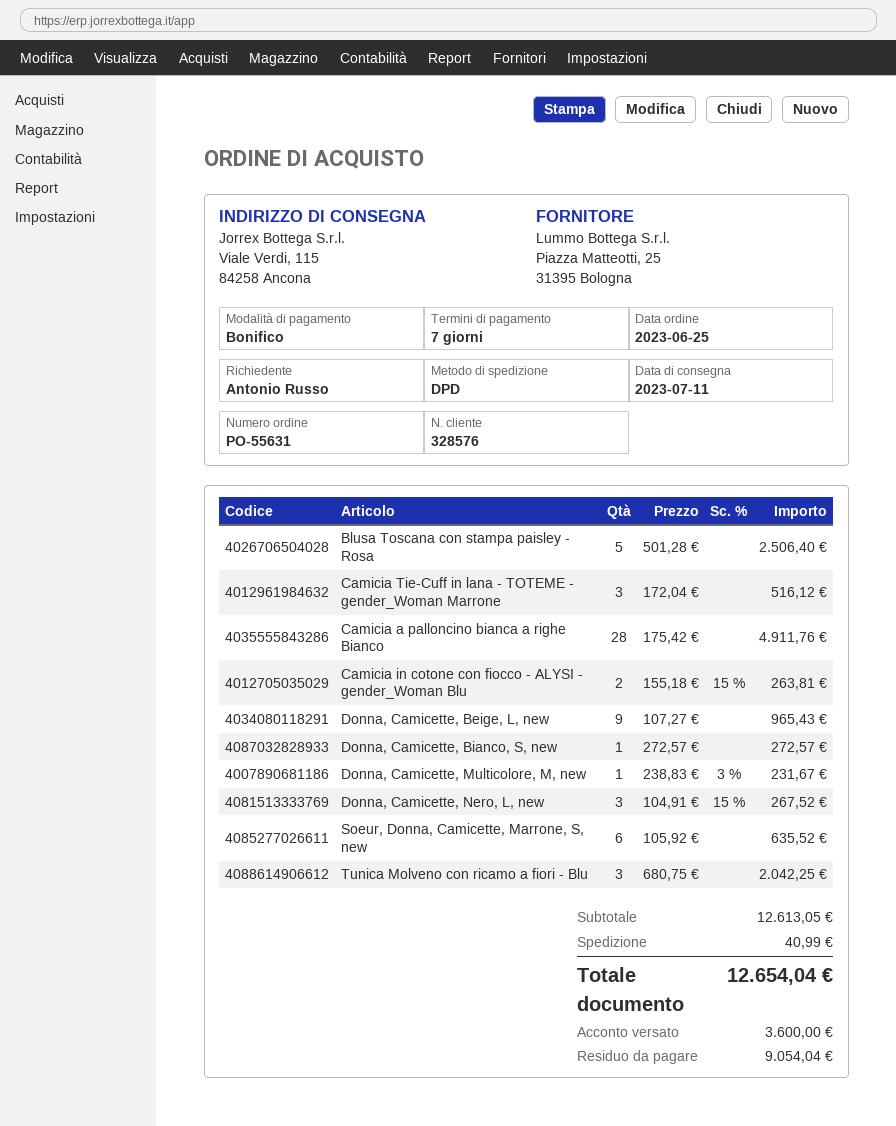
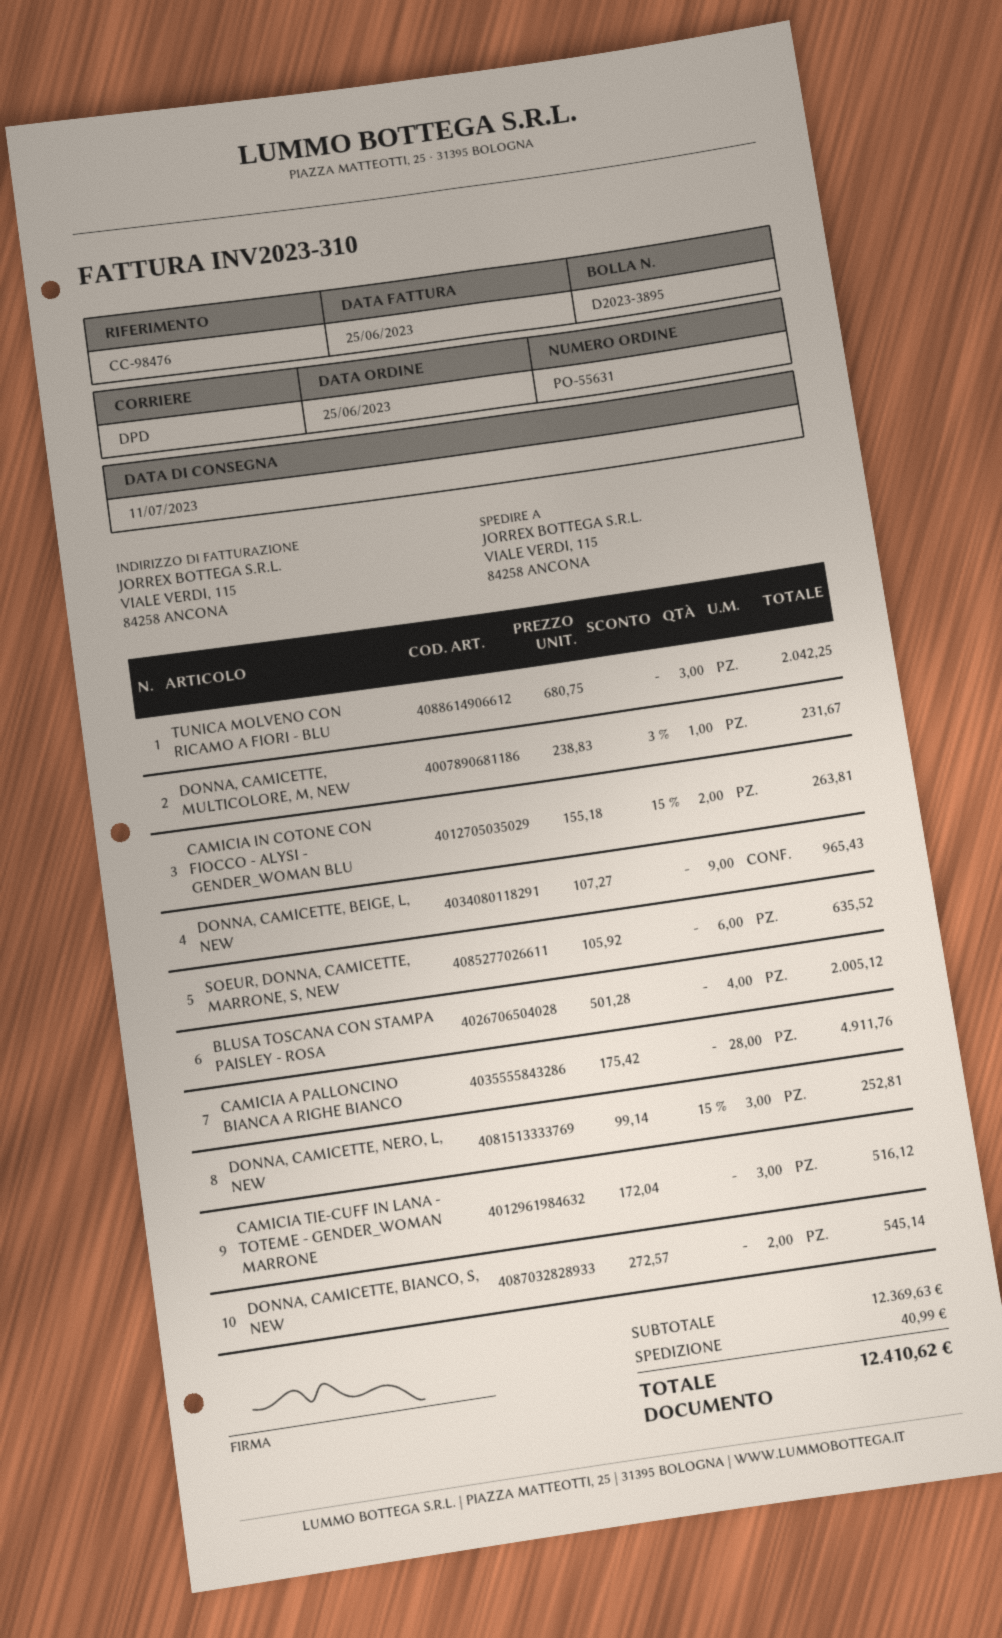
Blusa Toscana con stampa paisley - Rosa: 5 x 501.28 = 2506.40 -> 4 x 501.28 = 2005.12
Donna, Camicette, Bianco, S, new: 1 x 272.57 = 272.57 -> 2 x 272.57 = 545.14
Donna, Camicette, Nero, L, new: 3 x 104.91 - 15% = 267.52 -> 3 x 99.14 - 15% = 252.81
subtotal: 12613.05 -> 12369.63
total: 12654.04 -> 12410.62

